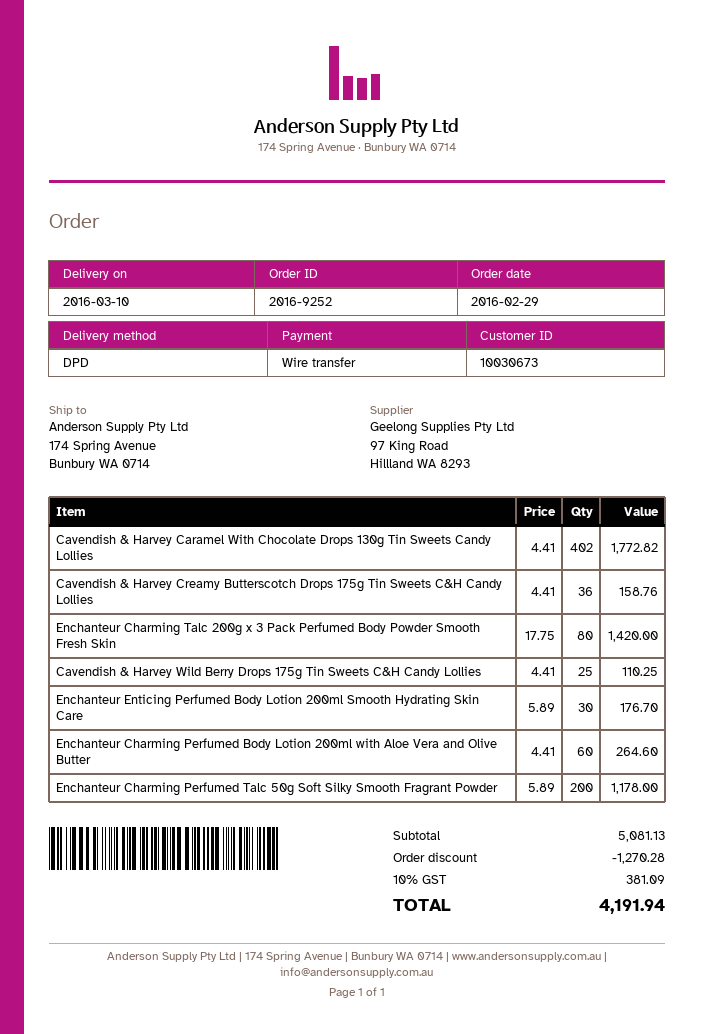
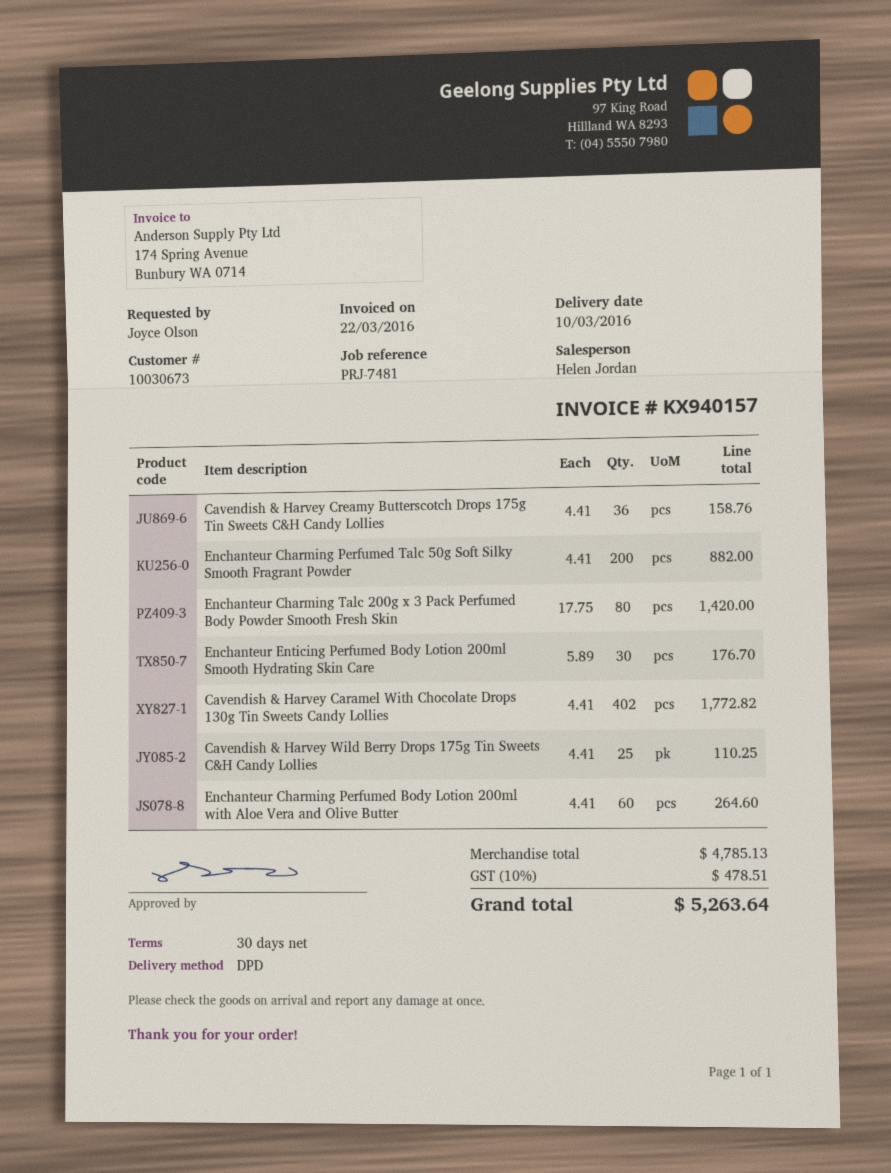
Enchanteur Charming Perfumed Talc 50g Soft Silky Smooth Fragrant Powder: 200 x 5.89 = 1178.00 -> 200 x 4.41 = 882.00
subtotal: 5081.13 -> 4785.13
discount: 1270.28 -> none
tax: 10% = 381.09 -> 10% = 478.51
total: 4191.94 -> 5263.64

